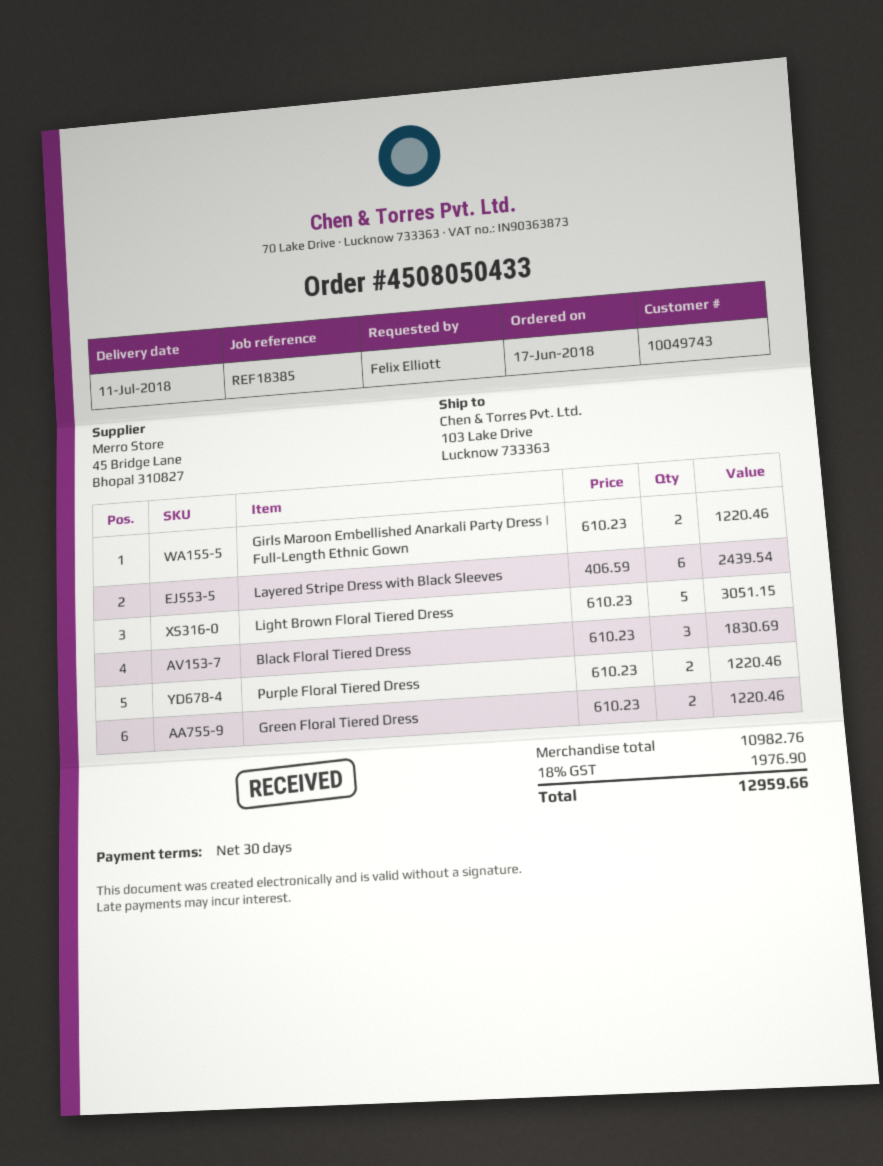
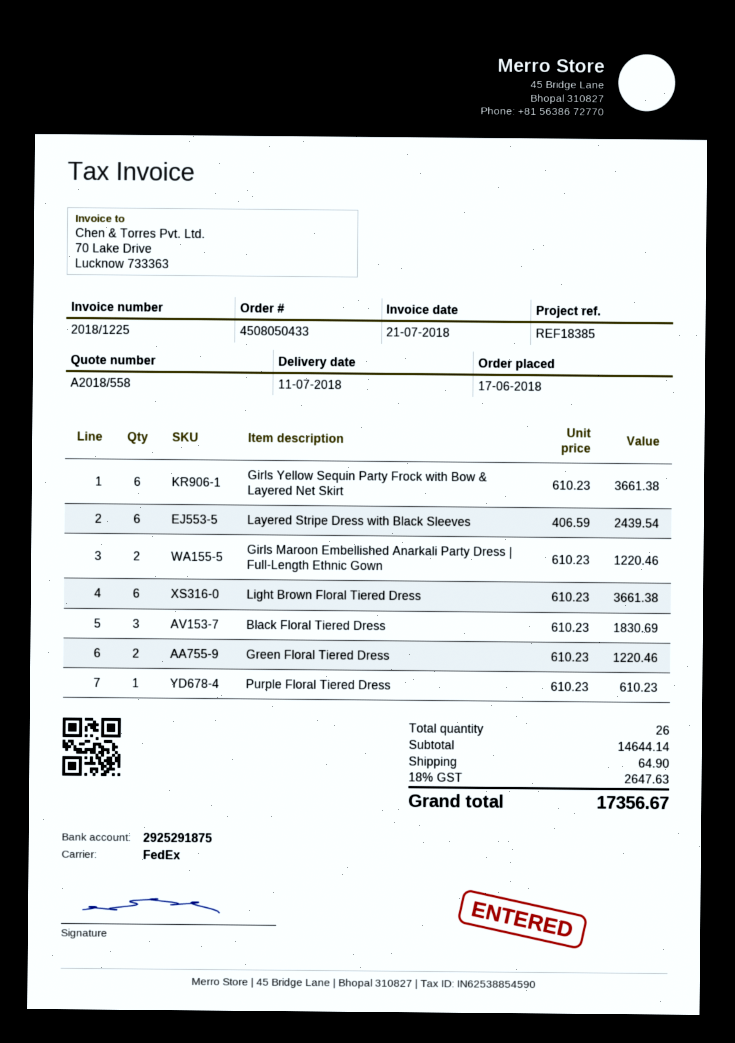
Light Brown Floral Tiered Dress: 5 x 610.23 = 3051.15 -> 6 x 610.23 = 3661.38
Purple Floral Tiered Dress: 2 x 610.23 = 1220.46 -> 1 x 610.23 = 610.23
Girls Yellow Sequin Party Frock with Bow & Layered Net Skirt: none -> 6 x 610.23 = 3661.38
subtotal: 10982.76 -> 14644.14
shipping: none -> 64.90
tax: 18% = 1976.90 -> 18% = 2647.63
total: 12959.66 -> 17356.67

